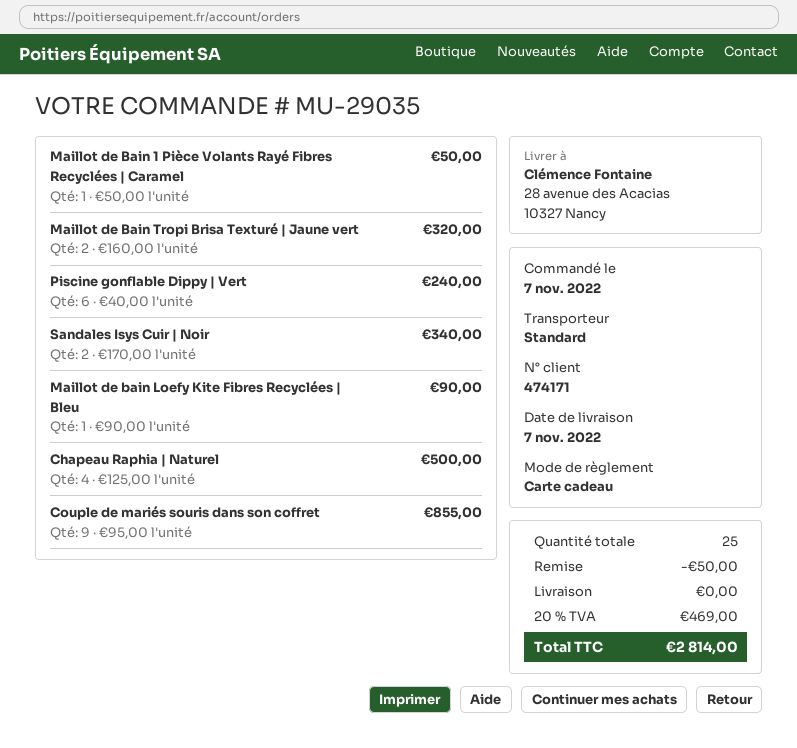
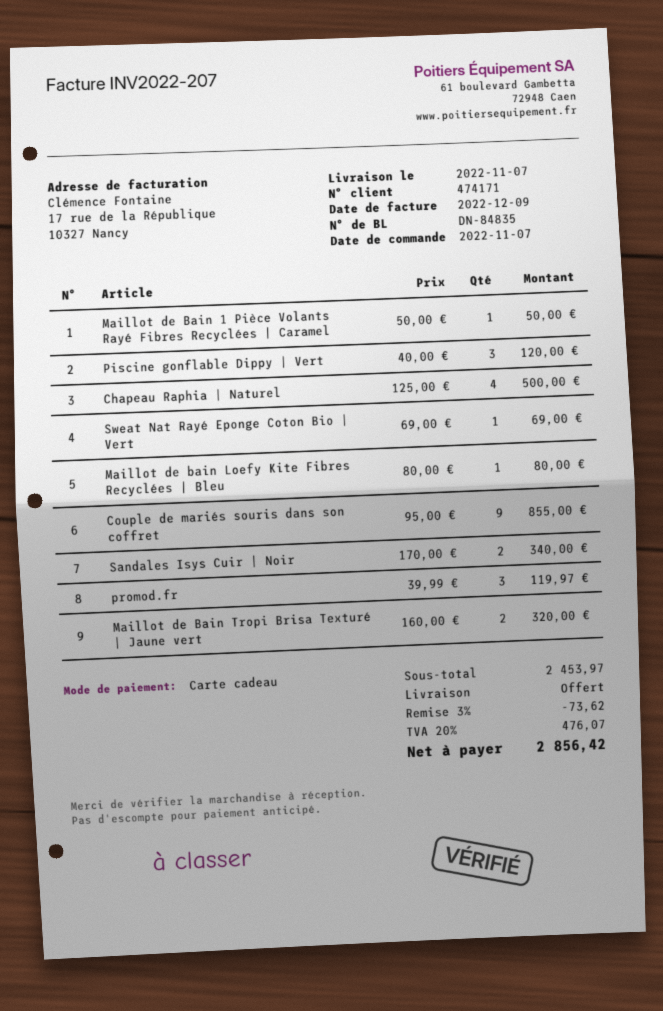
Piscine gonflable Dippy | Vert: 6 x 40.00 = 240.00 -> 3 x 40.00 = 120.00
Maillot de bain Loefy Kite Fibres Recyclées | Bleu: 1 x 90.00 = 90.00 -> 1 x 80.00 = 80.00
Sweat Nat Rayé Eponge Coton Bio | Vert: none -> 1 x 69.00 = 69.00
promod.fr: none -> 3 x 39.99 = 119.97
discount: 50.00 -> 73.62
tax: 20% = 469.00 -> 20% = 476.07
total: 2814.00 -> 2856.42

